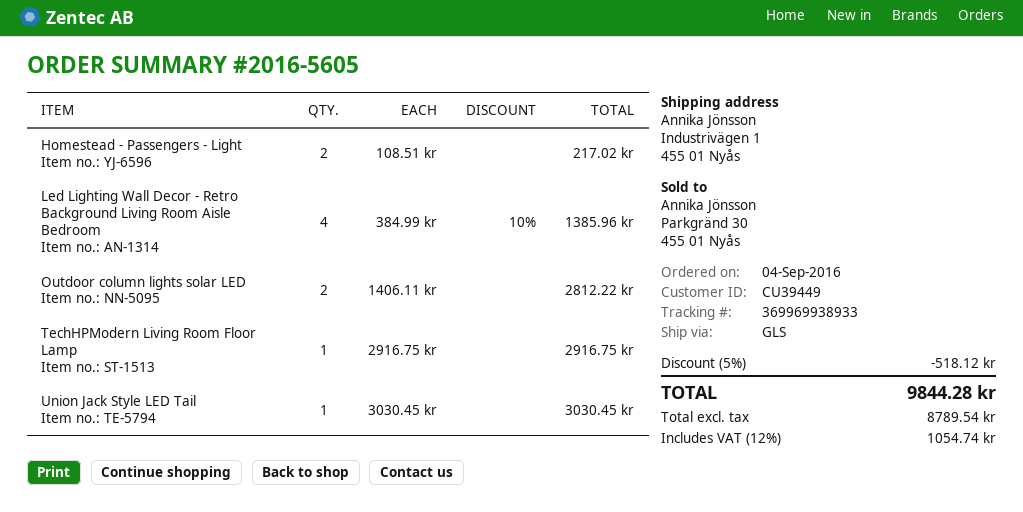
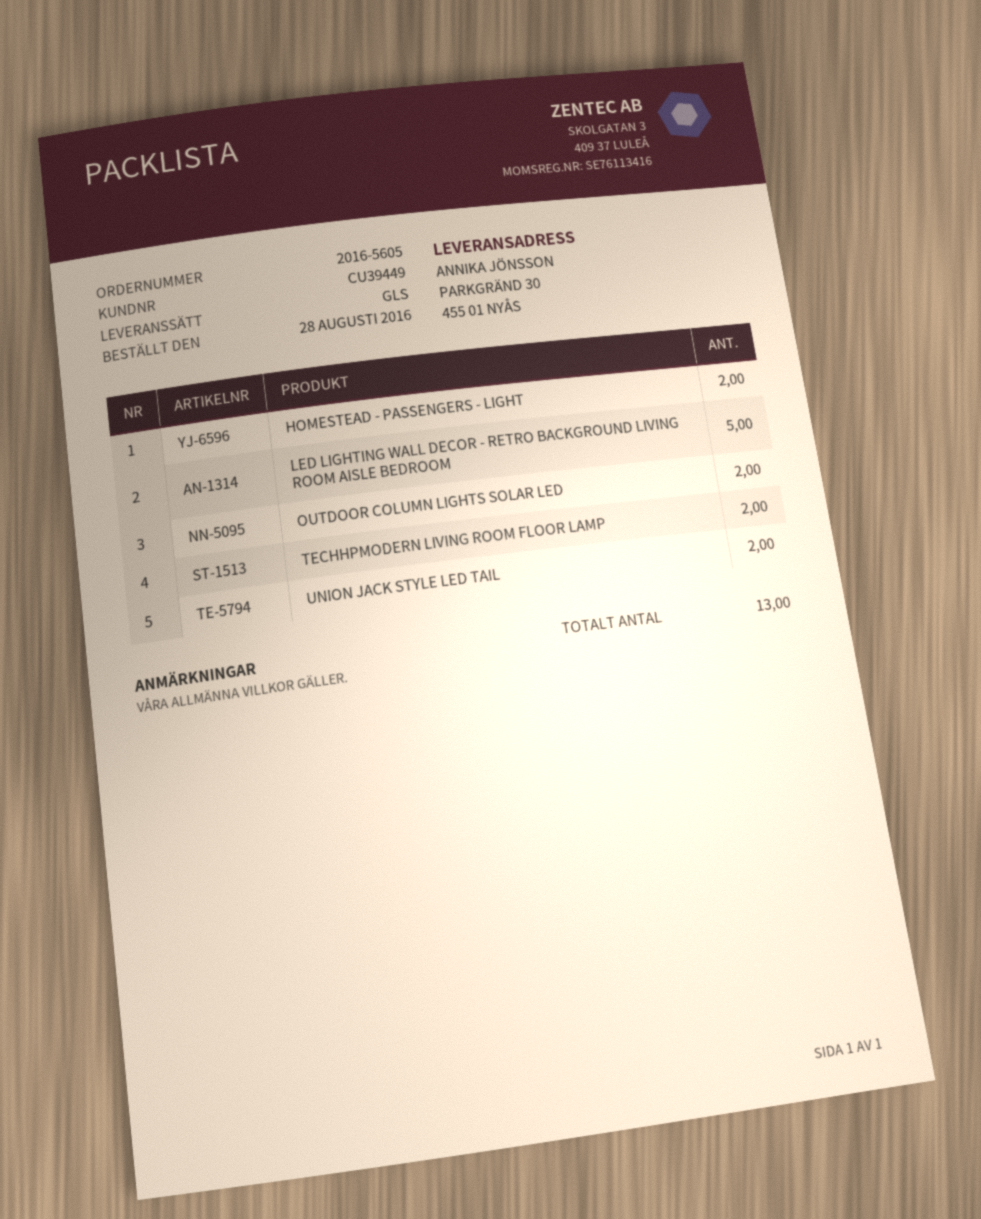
order date: 2016-09-04 -> 2016-08-28
ship to: Industrivägen 1, 455 01 Nyås -> PARKGRÄND 30, 455 01 NYÅS
Led Lighting Wall Decor - Retro Background Living Room Aisle Bedroom: 4 -> 5
TechHPModern Living Room Floor Lamp: 1 -> 2
Union Jack Style LED Tail: 1 -> 2

